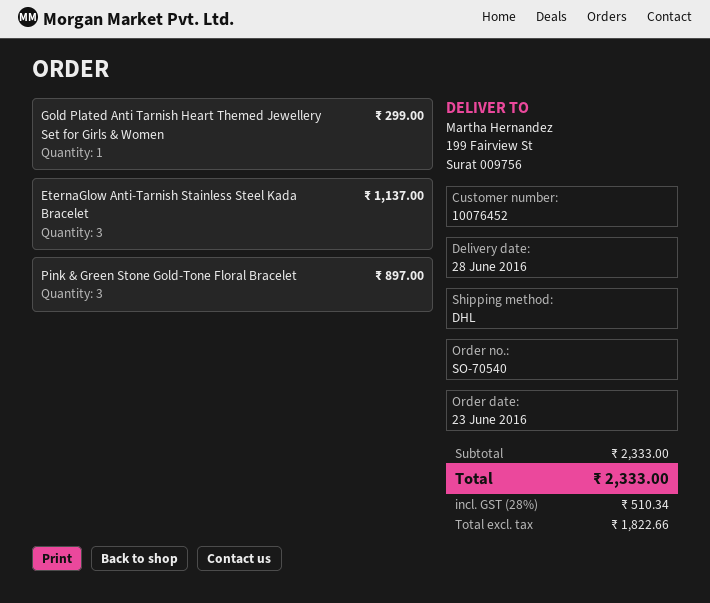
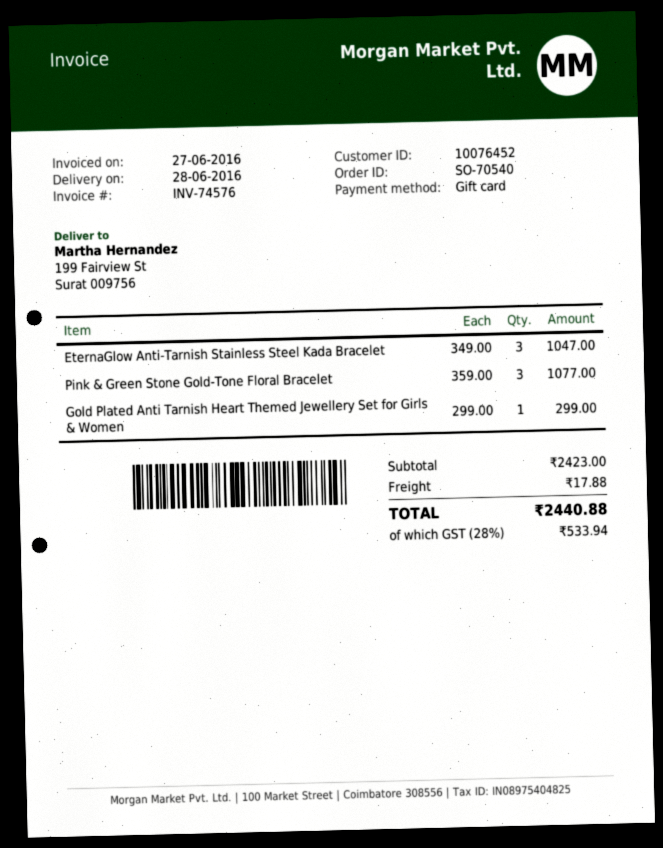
EternaGlow Anti-Tarnish Stainless Steel Kada Bracelet: 3 for 1137.00 -> 3 for 1047.00
Pink & Green Stone Gold-Tone Floral Bracelet: 3 for 897.00 -> 3 for 1077.00
subtotal: 2333.00 -> 2423.00
shipping: none -> 17.88
tax: 28% = 510.34 -> 28% = 533.94
total: 2333.00 -> 2440.88

